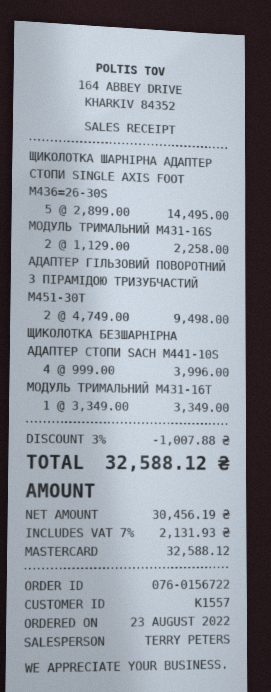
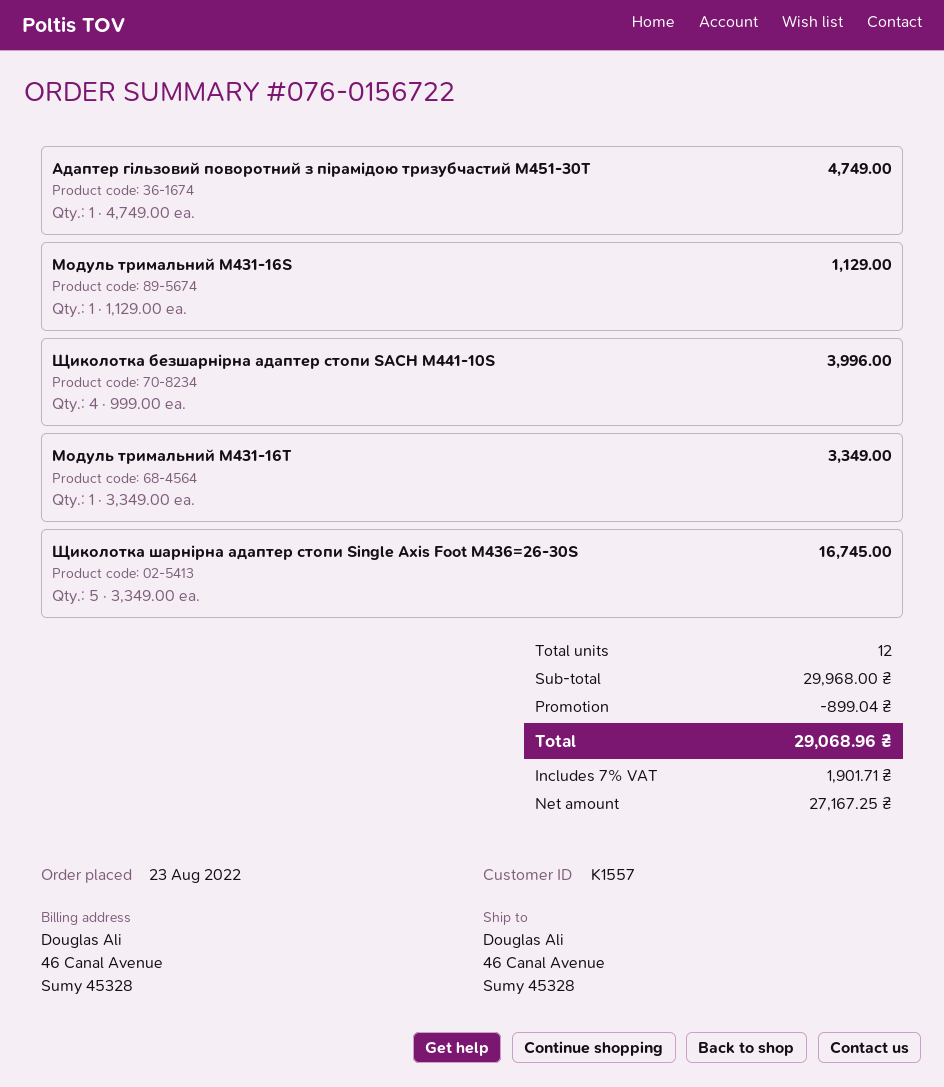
ЩИКОЛОТКА ШАРНІРНА АДАПТЕР СТОПИ SINGLE AXIS FOOT М436=26-30S: 5 x 2899.00 = 14495.00 -> 5 x 3349.00 = 16745.00
МОДУЛЬ ТРИМАЛЬНИЙ М431-16S: 2 x 1129.00 = 2258.00 -> 1 x 1129.00 = 1129.00
АДАПТЕР ГІЛЬЗОВИЙ ПОВОРОТНИЙ З ПІРАМІДОЮ ТРИЗУБЧАСТИЙ М451-30Т: 2 x 4749.00 = 9498.00 -> 1 x 4749.00 = 4749.00
discount: 1007.88 -> 899.04
net: 30456.19 -> 27167.25
tax: 7% = 2131.93 -> 7% = 1901.71
total: 32588.12 -> 29068.96

